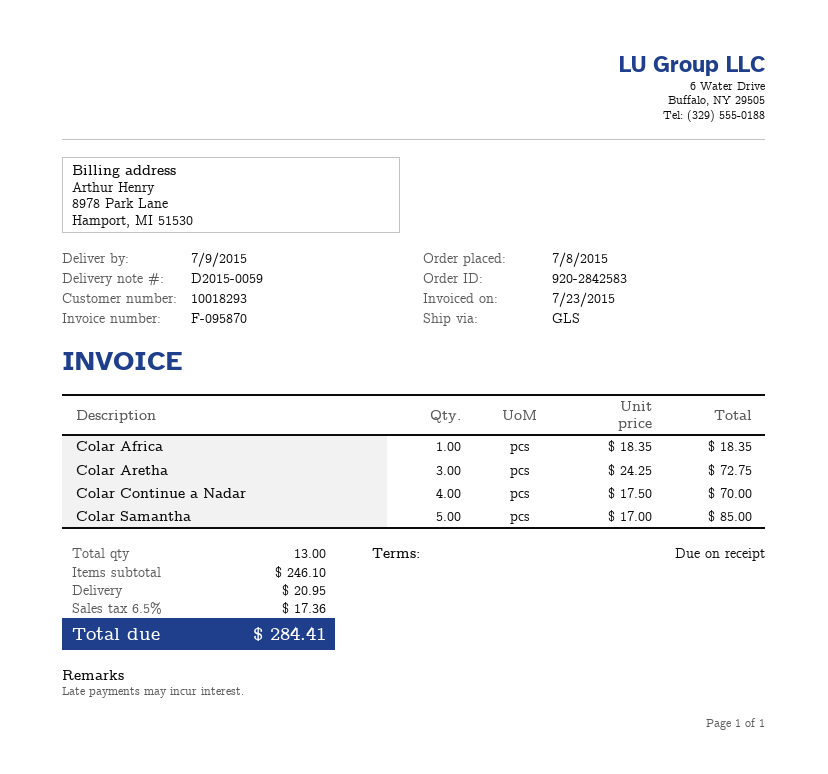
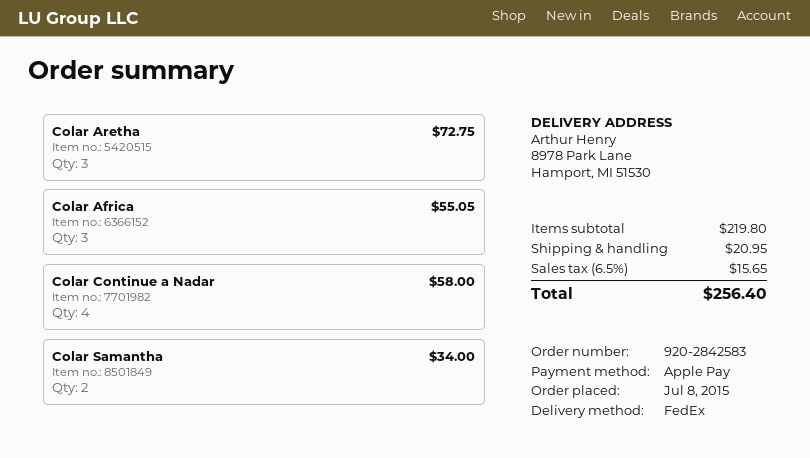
shipping method: GLS -> FedEx
Colar Africa: 1 for 18.35 -> 3 for 55.05
Colar Continue a Nadar: 4 for 70.00 -> 4 for 58.00
Colar Samantha: 5 for 85.00 -> 2 for 34.00
subtotal: 246.10 -> 219.80
tax: 6.5% = 17.36 -> 6.5% = 15.65
total: 284.41 -> 256.40

